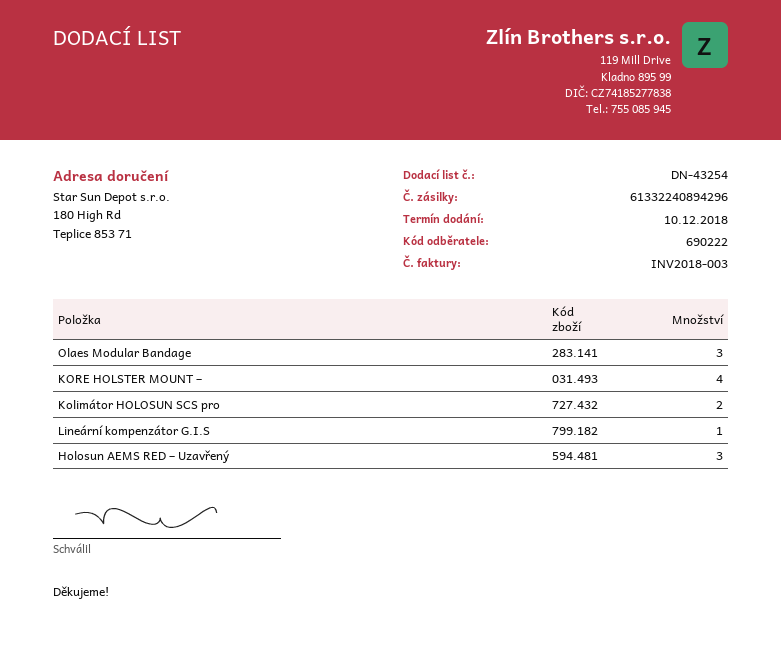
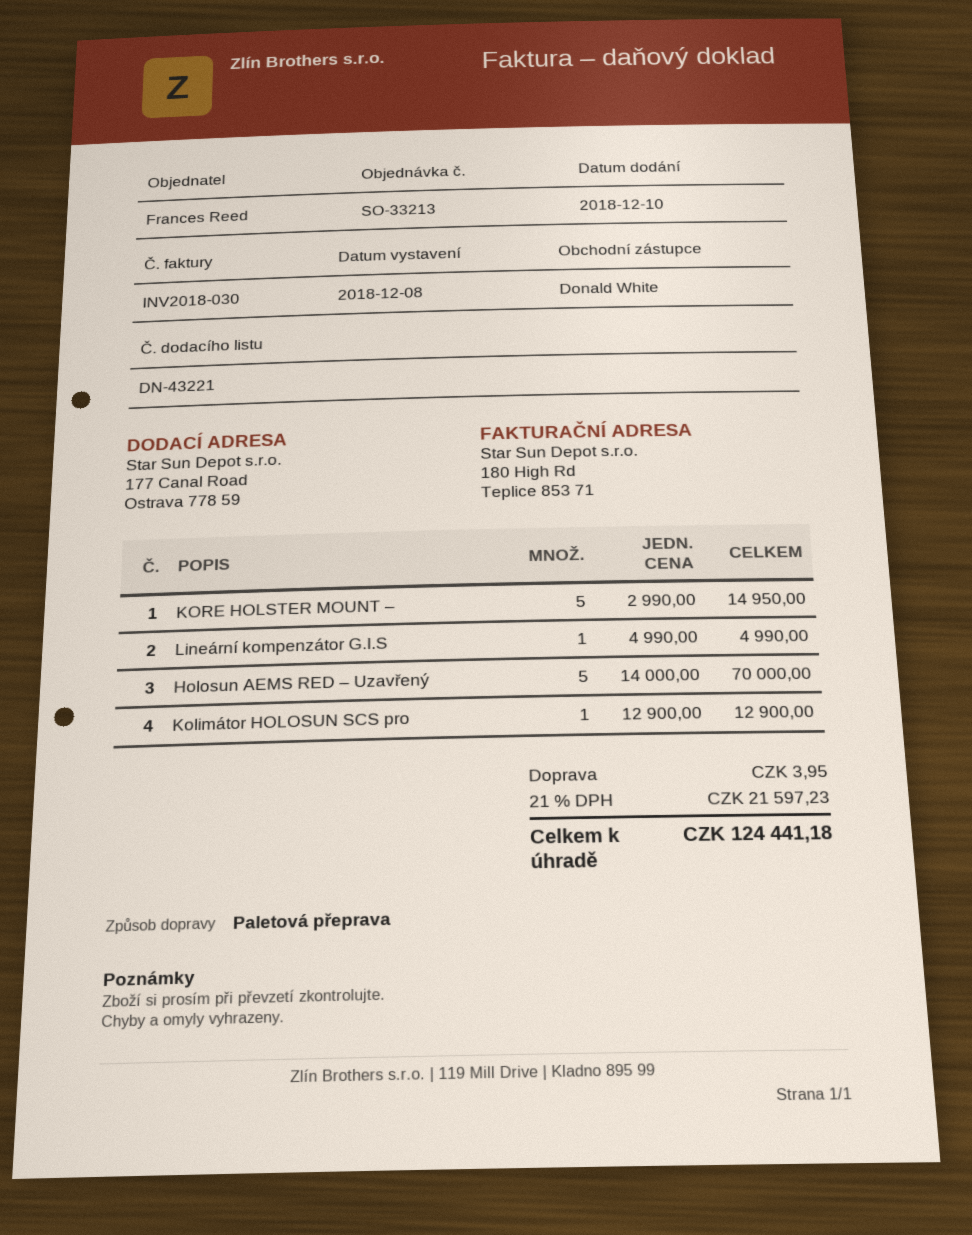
delivery note number: DN-43254 -> DN-43221
invoice number: INV2018-003 -> INV2018-030
ship to: 180 High Rd, Teplice 853 71 -> 177 Canal Road, Ostrava 778 59
Olaes Modular Bandage: 3 -> none
KORE HOLSTER MOUNT –: 4 -> 5
Kolimátor HOLOSUN SCS pro: 2 -> 1
Holosun AEMS RED – Uzavřený: 3 -> 5

